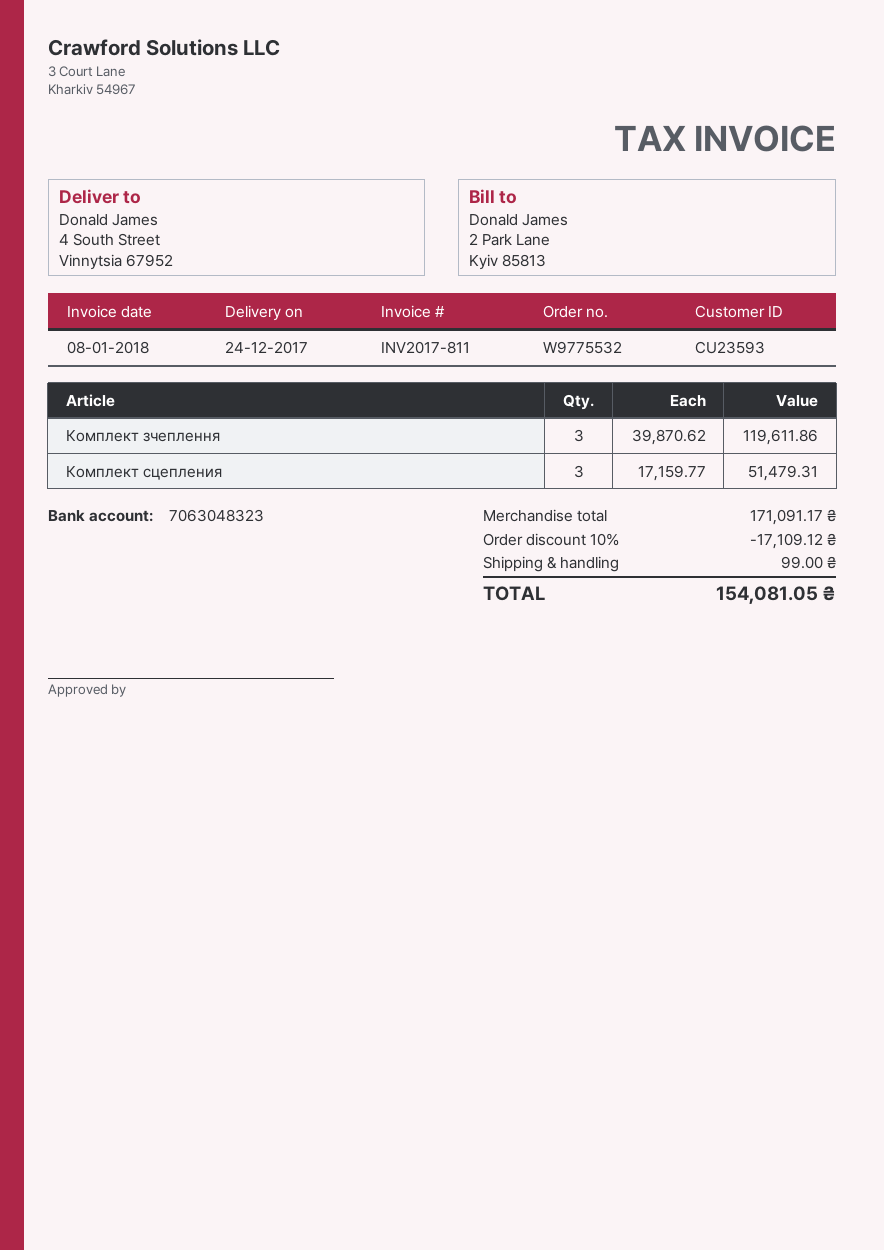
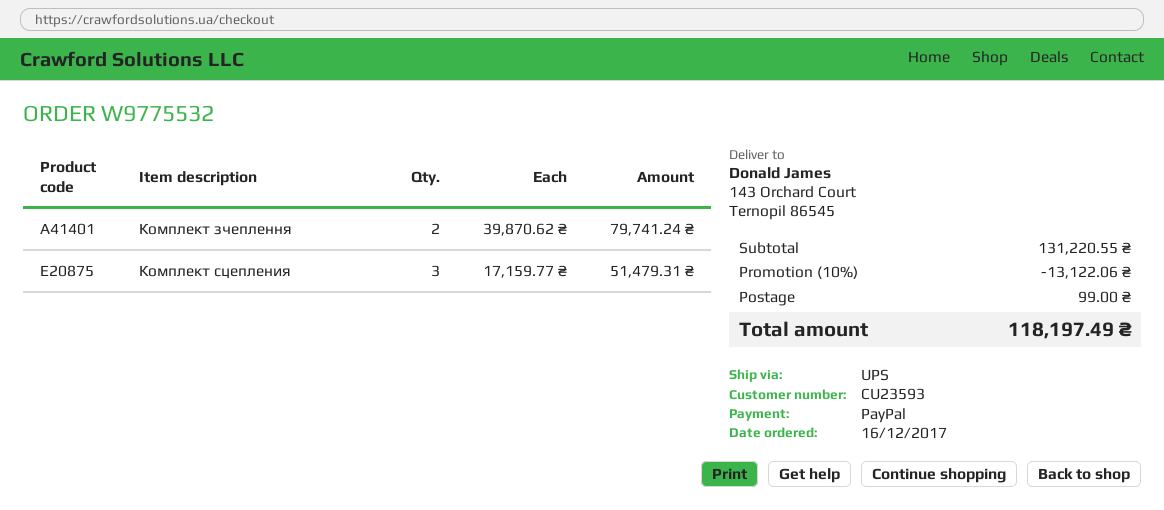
ship to: 4 South Street, Vinnytsia 67952 -> 143 Orchard Court, Ternopil 86545
Комплект зчеплення: 3 x 39870.62 = 119611.86 -> 2 x 39870.62 = 79741.24
subtotal: 171091.17 -> 131220.55
discount: 10% = 17109.12 -> 10% = 13122.06
total: 154081.05 -> 118197.49

